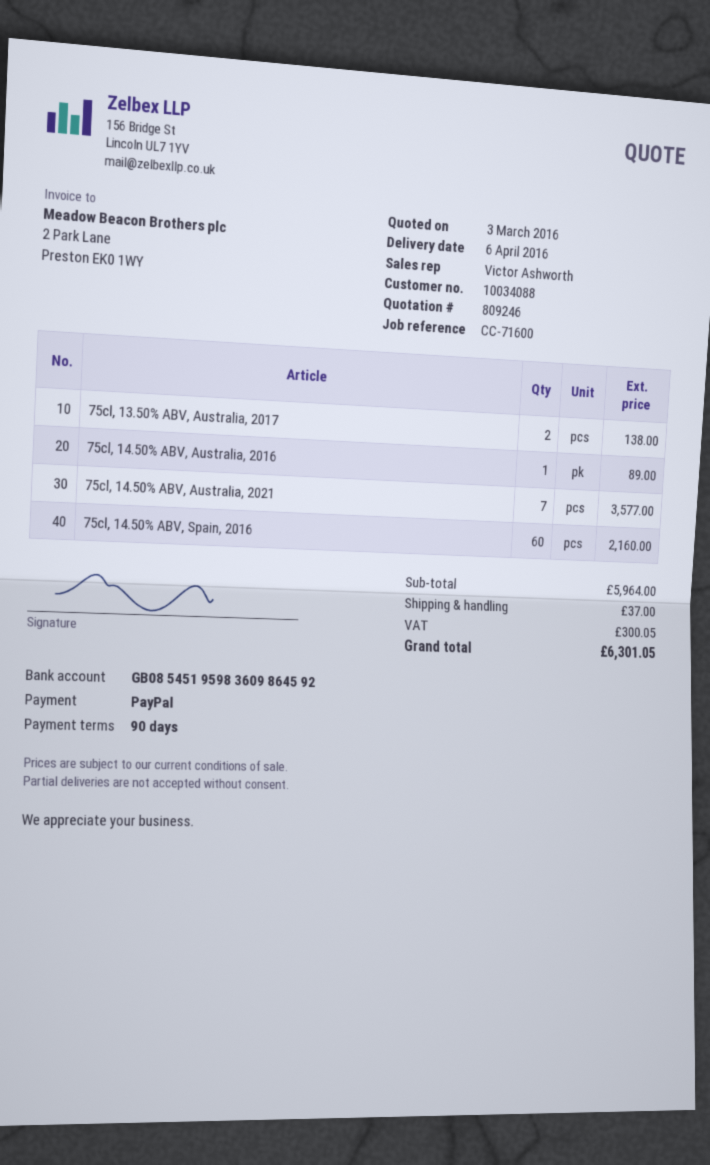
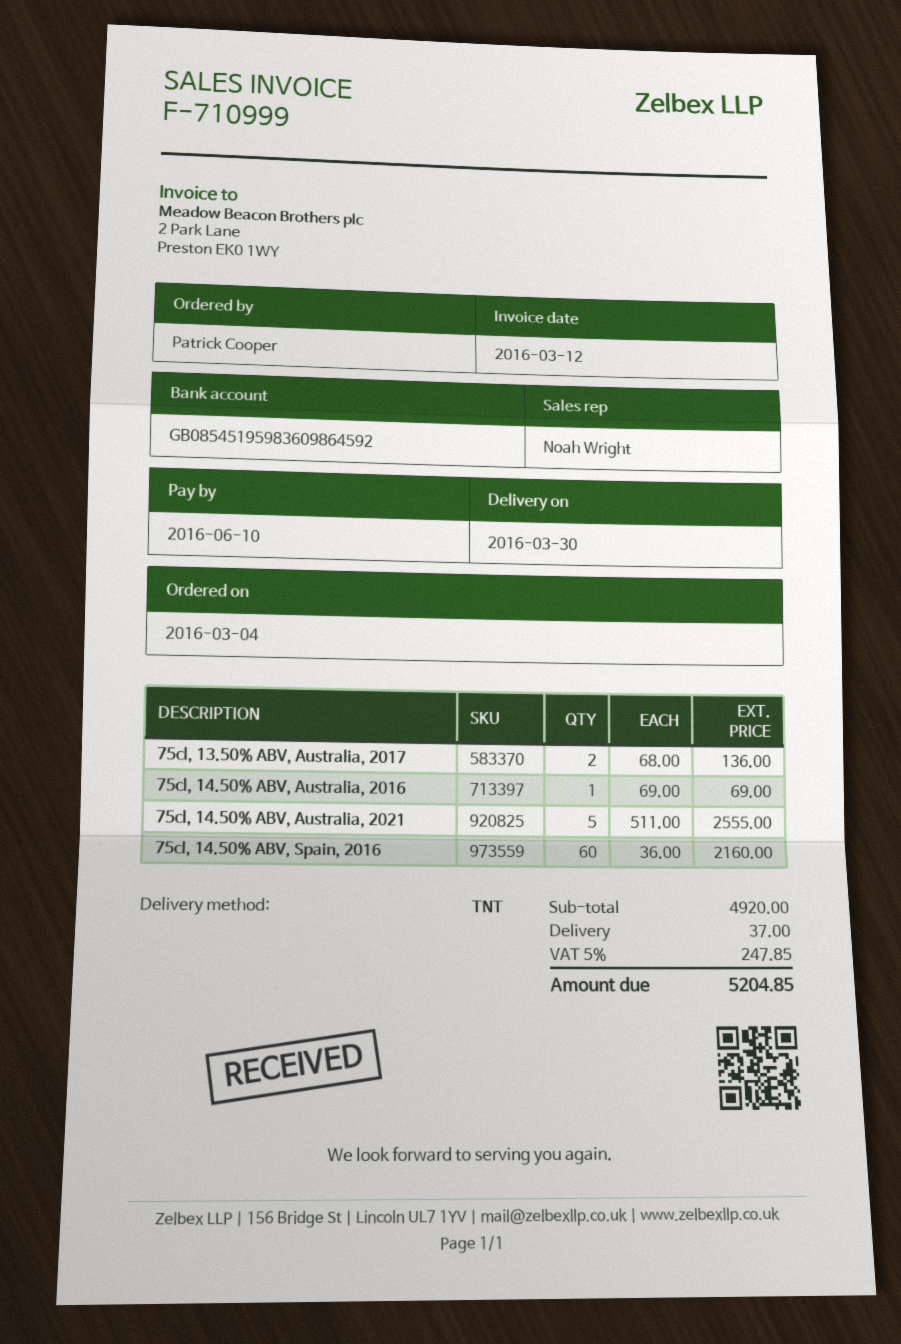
delivery date: 2016-04-06 -> 2016-03-30
sales rep: Victor Ashworth -> Noah Wright
75cl, 13.50% ABV, Australia, 2017: 2 for 138.00 -> 2 for 136.00
75cl, 14.50% ABV, Australia, 2016: 1 for 89.00 -> 1 for 69.00
75cl, 14.50% ABV, Australia, 2021: 7 for 3577.00 -> 5 for 2555.00
subtotal: 5964.00 -> 4920.00
tax: 300.05 -> 247.85
total: 6301.05 -> 5204.85

